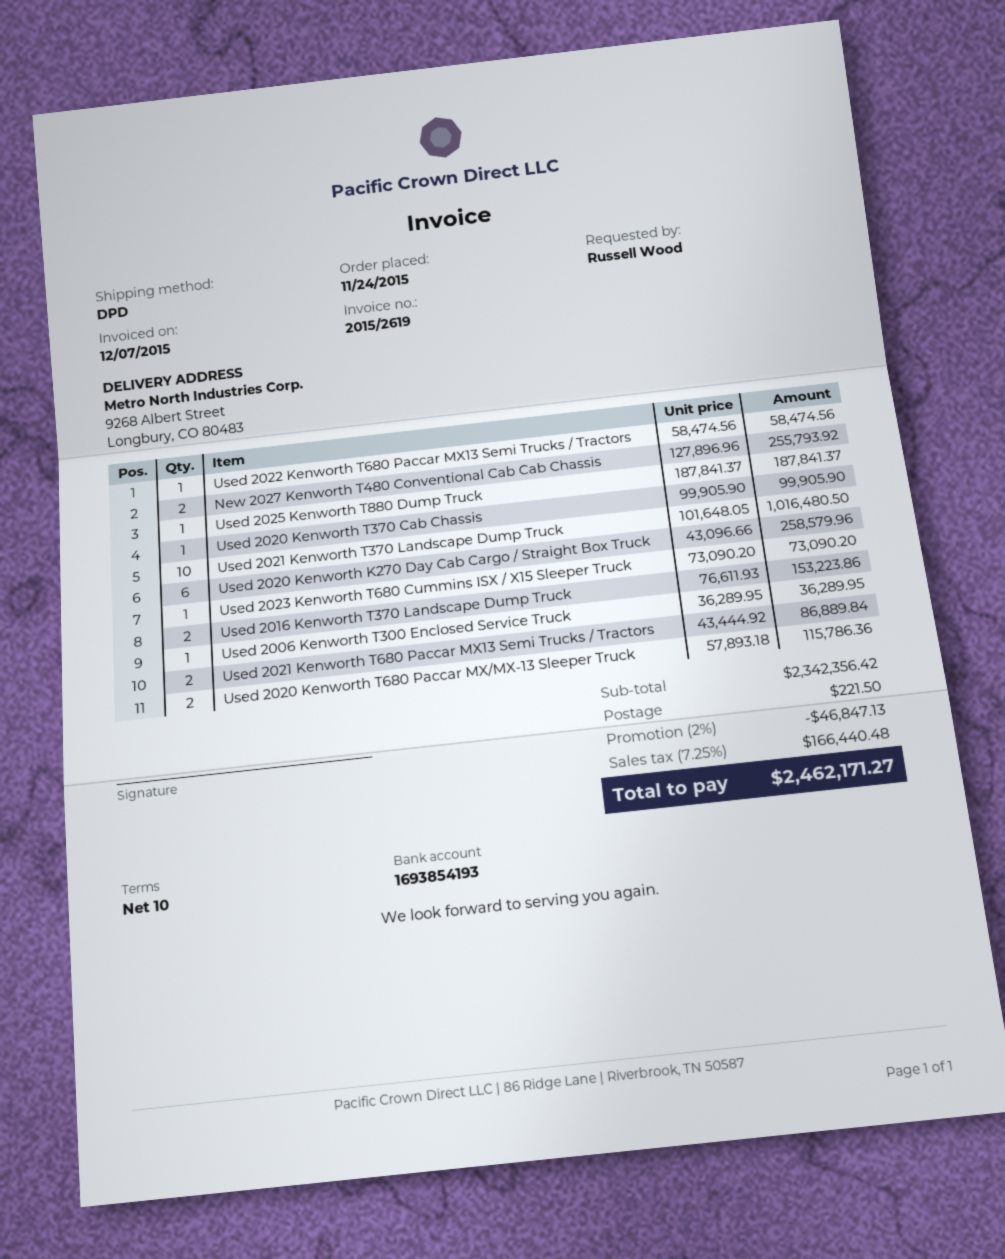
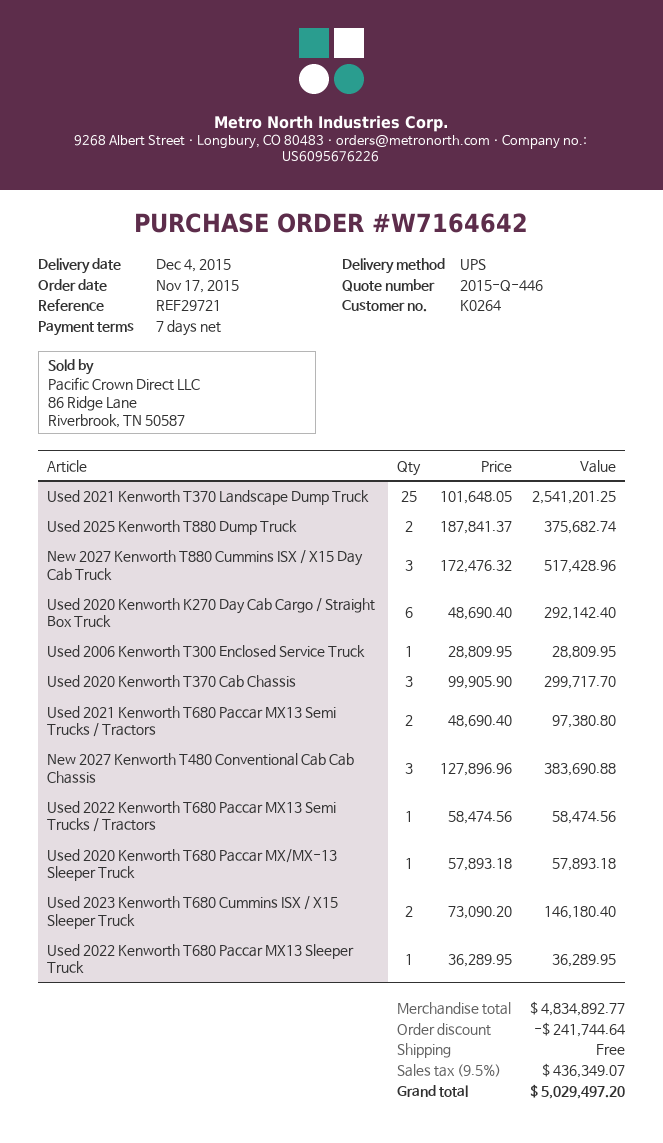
order date: 2015-11-24 -> 2015-11-17
payment terms: 10 days -> 7 days
shipping method: DPD -> UPS
New 2027 Kenworth T480 Conventional Cab Cab Chassis: 2 x 127896.96 = 255793.92 -> 3 x 127896.96 = 383690.88
Used 2025 Kenworth T880 Dump Truck: 1 x 187841.37 = 187841.37 -> 2 x 187841.37 = 375682.74
Used 2020 Kenworth T370 Cab Chassis: 1 x 99905.90 = 99905.90 -> 3 x 99905.90 = 299717.70
Used 2021 Kenworth T370 Landscape Dump Truck: 10 x 101648.05 = 1016480.50 -> 25 x 101648.05 = 2541201.25
Used 2020 Kenworth K270 Day Cab Cargo / Straight Box Truck: 6 x 43096.66 = 258579.96 -> 6 x 48690.40 = 292142.40
Used 2023 Kenworth T680 Cummins ISX / X15 Sleeper Truck: 1 x 73090.20 = 73090.20 -> 2 x 73090.20 = 146180.40
Used 2016 Kenworth T370 Landscape Dump Truck: 2 x 76611.93 = 153223.86 -> none
Used 2006 Kenworth T300 Enclosed Service Truck: 1 x 36289.95 = 36289.95 -> 1 x 28809.95 = 28809.95
Used 2021 Kenworth T680 Paccar MX13 Semi Trucks / Tractors: 2 x 43444.92 = 86889.84 -> 2 x 48690.40 = 97380.80
Used 2020 Kenworth T680 Paccar MX/MX-13 Sleeper Truck: 2 x 57893.18 = 115786.36 -> 1 x 57893.18 = 57893.18
New 2027 Kenworth T880 Cummins ISX / X15 Day Cab Truck: none -> 3 x 172476.32 = 517428.96
Used 2022 Kenworth T680 Paccar MX13 Sleeper Truck: none -> 1 x 36289.95 = 36289.95
subtotal: 2342356.42 -> 4834892.77
discount: 46847.13 -> 241744.64
shipping: 221.50 -> 0.00
tax: 7.25% = 166440.48 -> 9.5% = 436349.07
total: 2462171.27 -> 5029497.20

